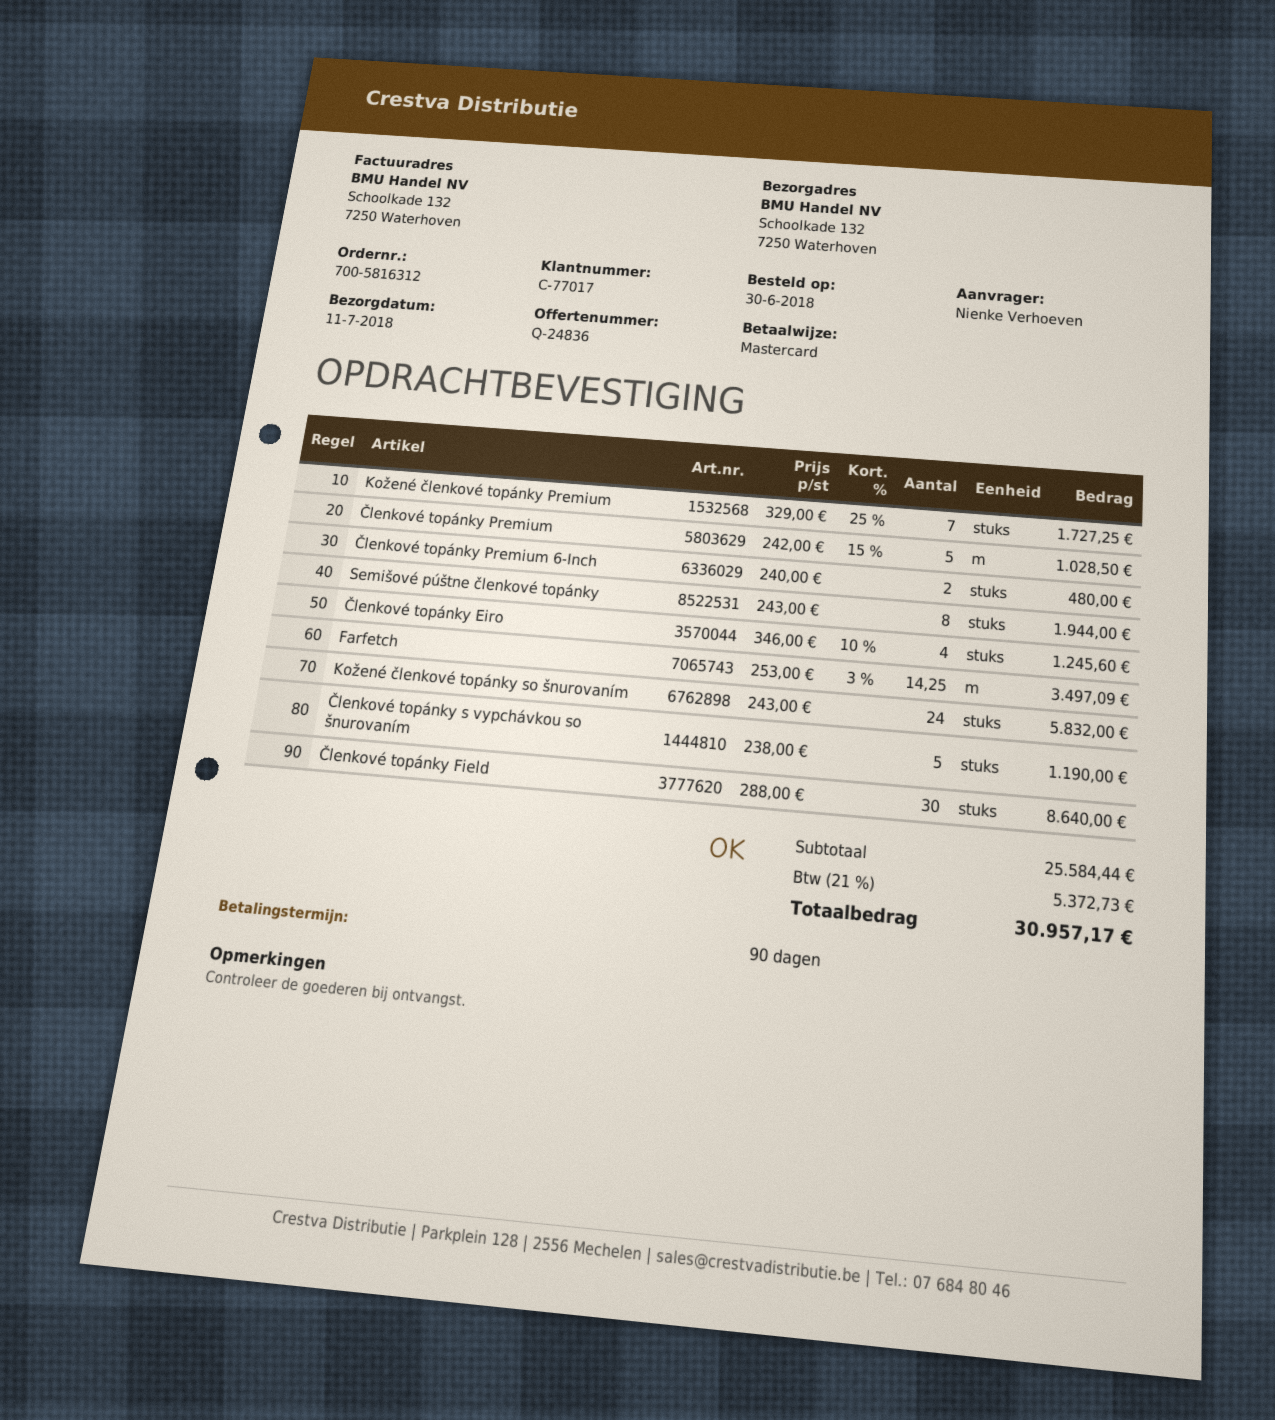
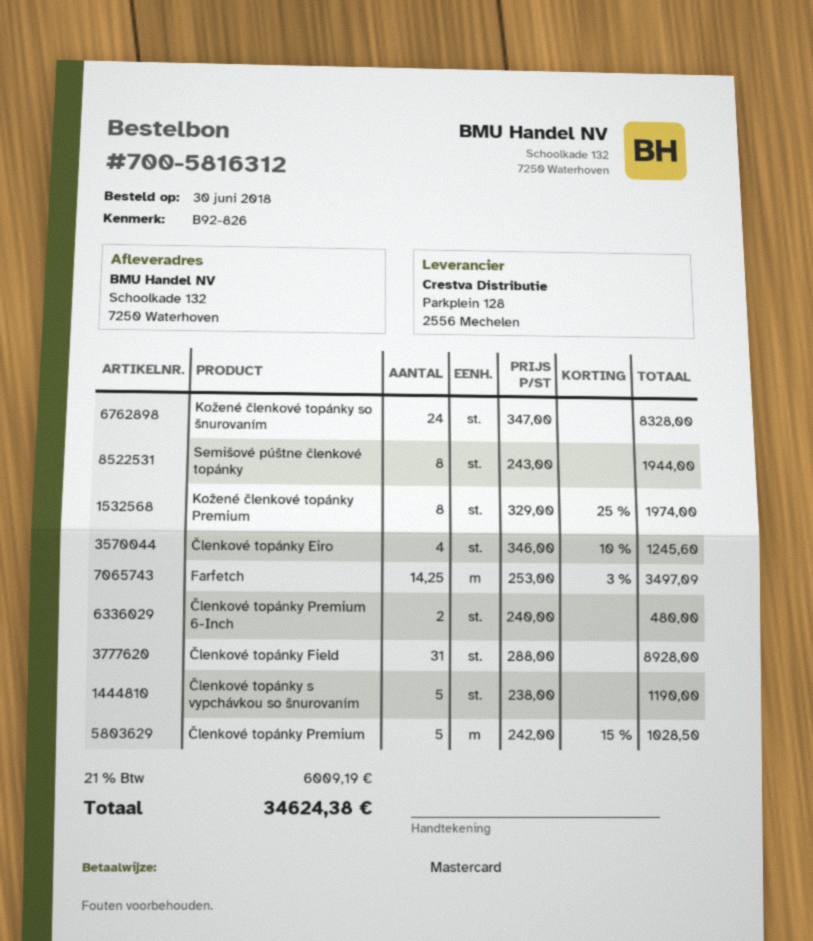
Kožené členkové topánky Premium: 7 x 329.00 - 25% = 1727.25 -> 8 x 329.00 - 25% = 1974.00
Kožené členkové topánky so šnurovaním: 24 x 243.00 = 5832.00 -> 24 x 347.00 = 8328.00
Členkové topánky Field: 30 x 288.00 = 8640.00 -> 31 x 288.00 = 8928.00
tax: 21% = 5372.73 -> 21% = 6009.19
total: 30957.17 -> 34624.38

